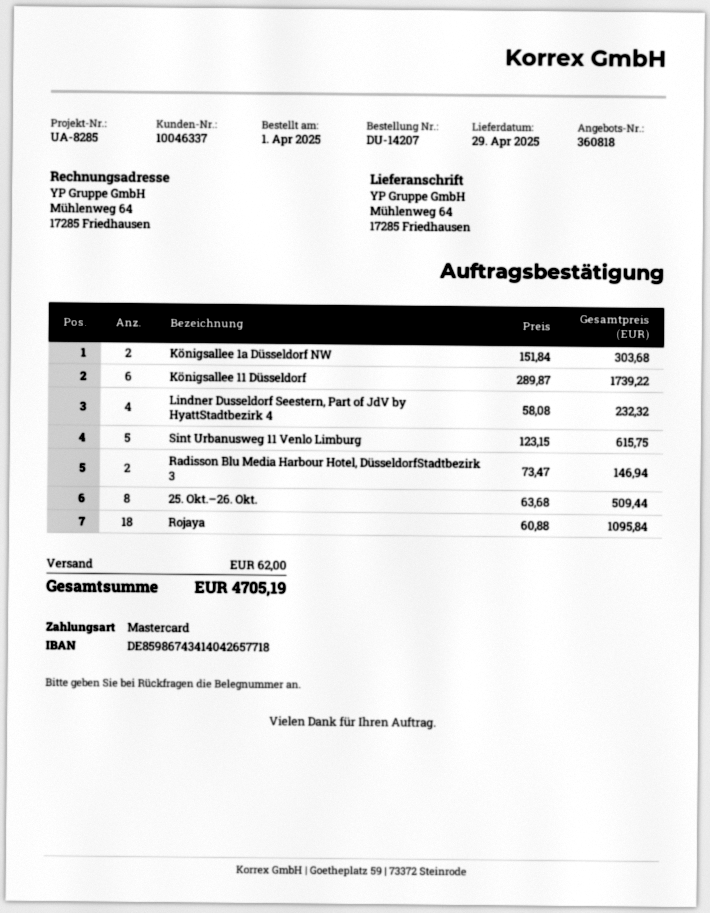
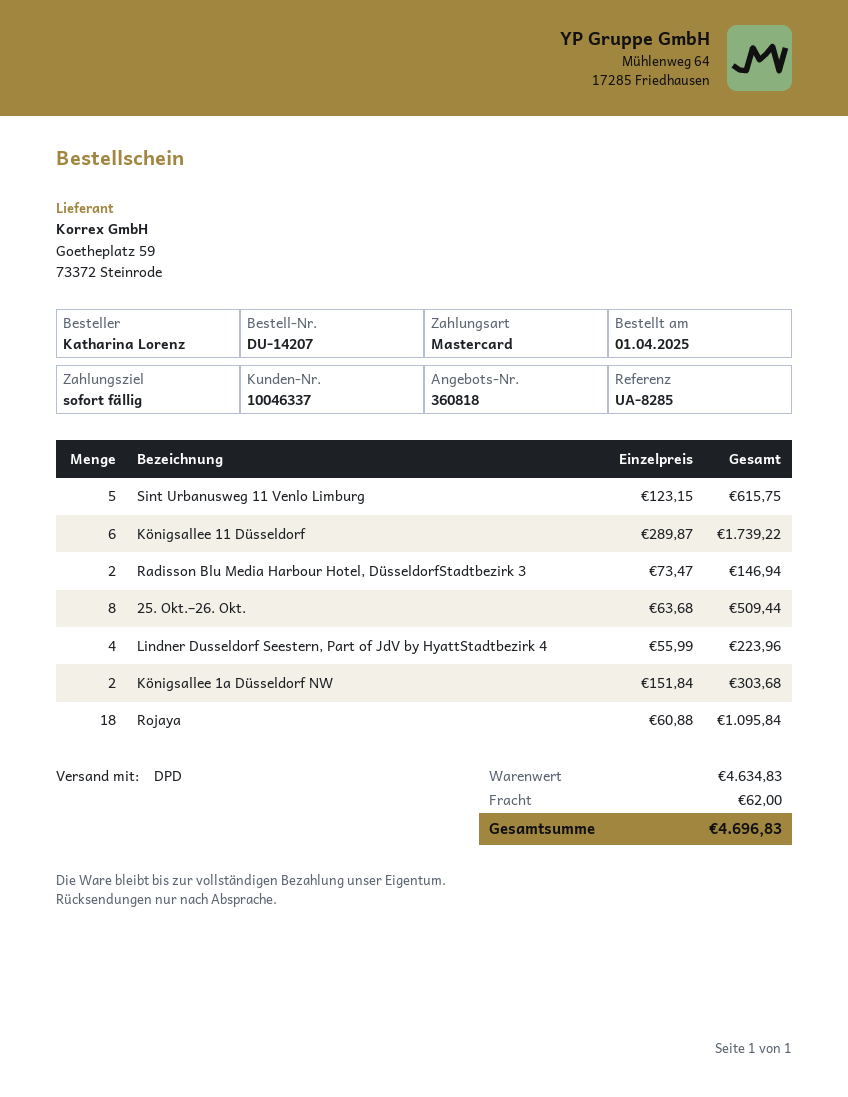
Lindner Dusseldorf Seestern, Part of JdV by HyattStadtbezirk 4: 4 x 58.08 = 232.32 -> 4 x 55.99 = 223.96
total: 4705.19 -> 4696.83

